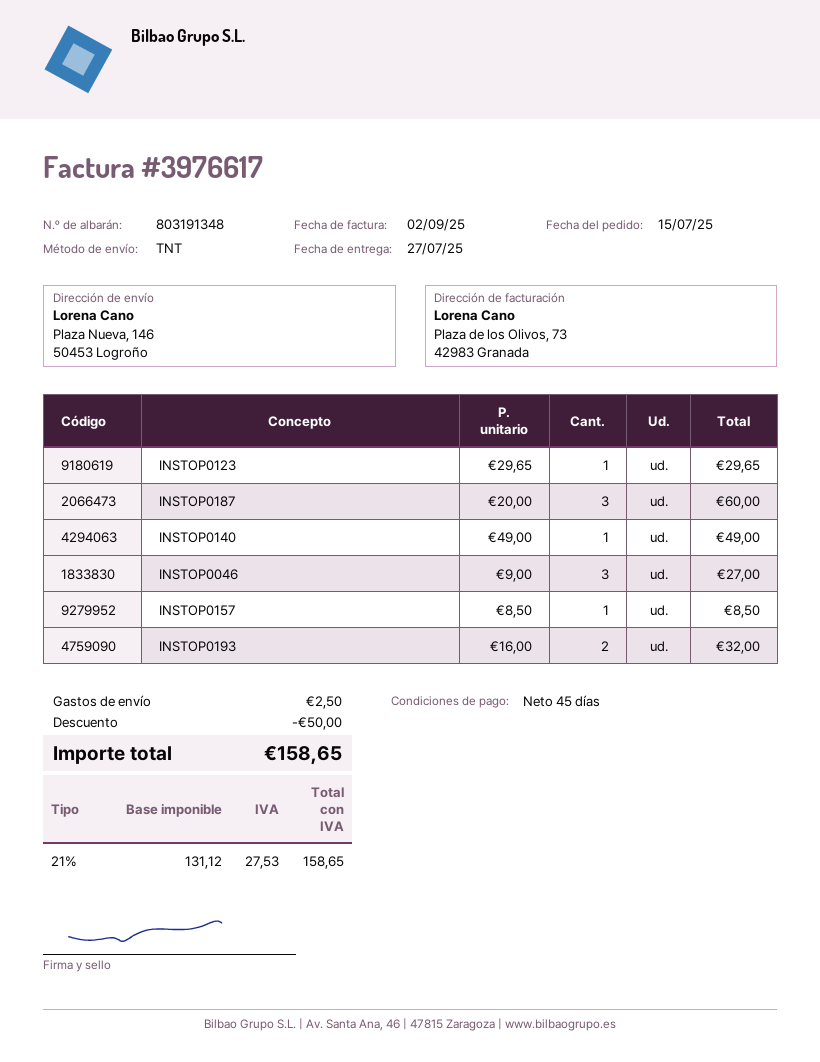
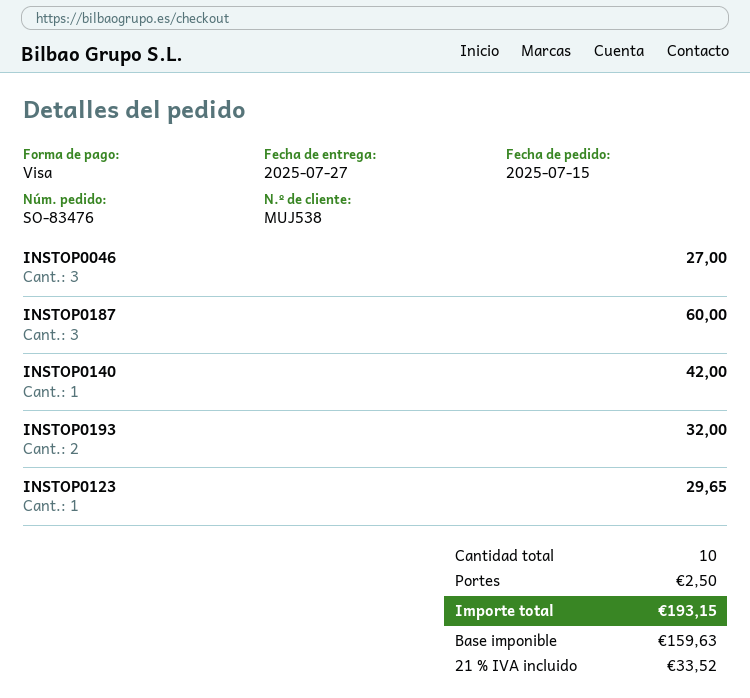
INSTOP0140: 1 for 49.00 -> 1 for 42.00
INSTOP0157: 1 for 8.50 -> none
discount: 50.00 -> none
net: 131.12 -> 159.63
tax: 21% = 27.53 -> 21% = 33.52
total: 158.65 -> 193.15

